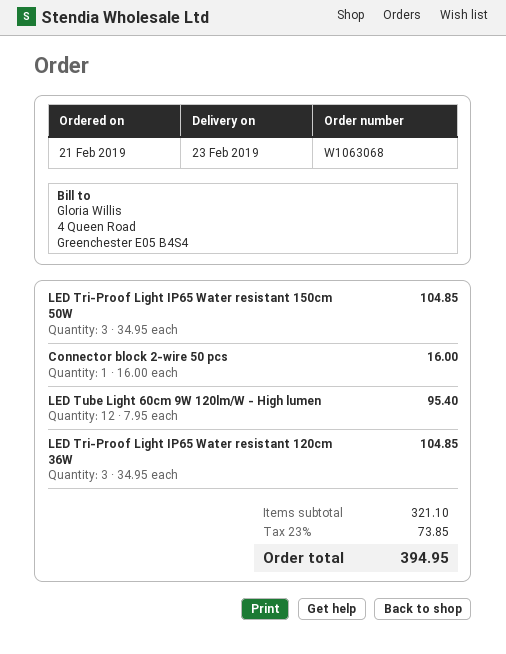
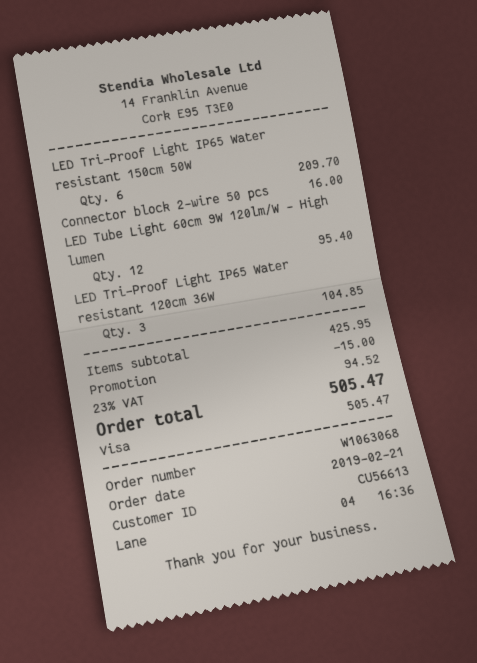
LED Tri-Proof Light IP65 Water resistant 150cm 50W: 3 for 104.85 -> 6 for 209.70
subtotal: 321.10 -> 425.95
discount: none -> 15.00
tax: 23% = 73.85 -> 23% = 94.52
total: 394.95 -> 505.47

